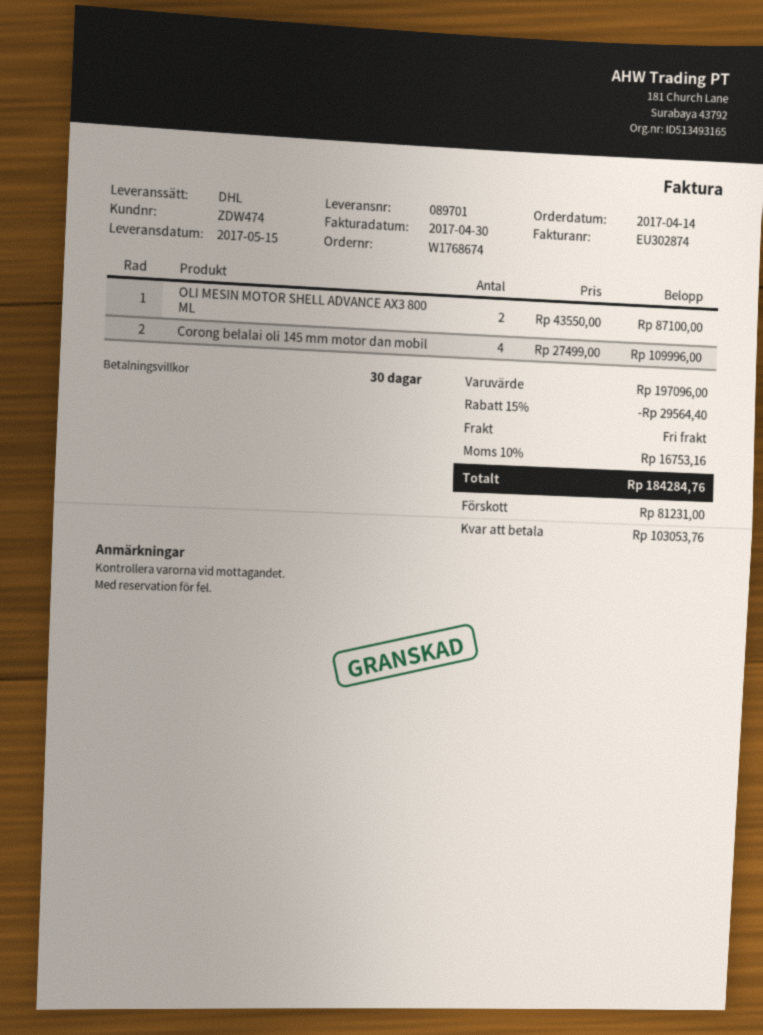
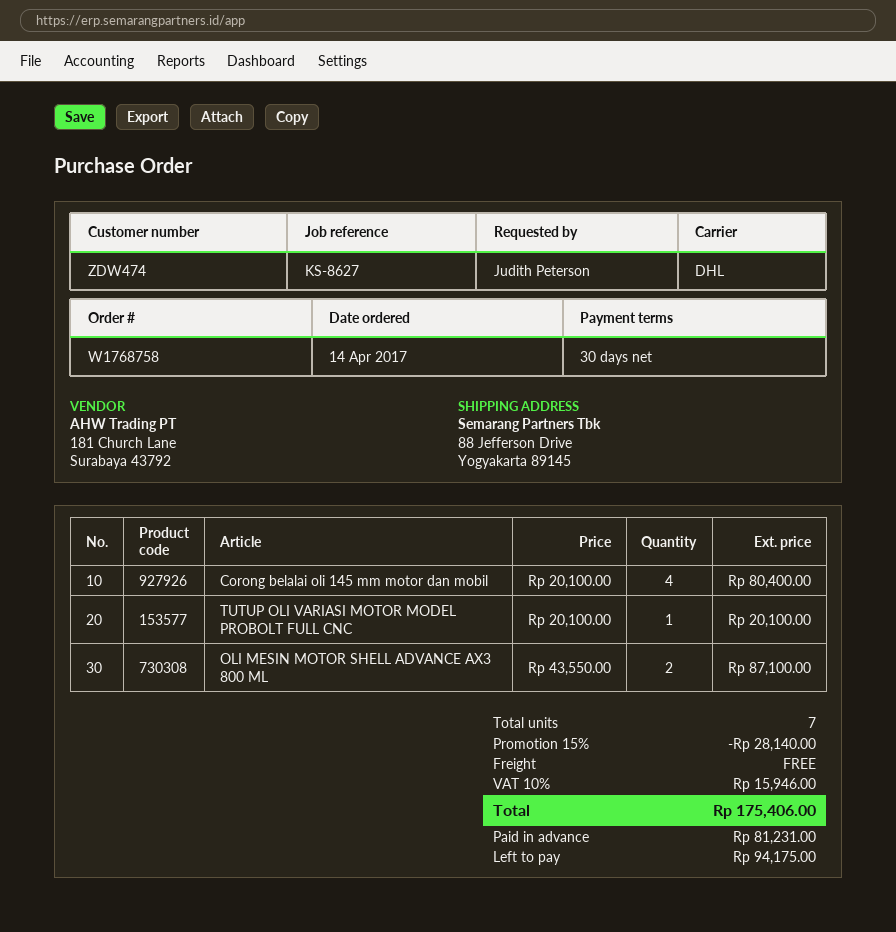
order number: W1768674 -> W1768758
Corong belalai oli 145 mm motor dan mobil: 4 x 27499.00 = 109996.00 -> 4 x 20100.00 = 80400.00
TUTUP OLI VARIASI MOTOR MODEL PROBOLT FULL CNC: none -> 1 x 20100.00 = 20100.00
discount: 15% = 29564.40 -> 15% = 28140.00
tax: 10% = 16753.16 -> 10% = 15946.00
total: 184284.76 -> 175406.00
balance: 103053.76 -> 94175.00

